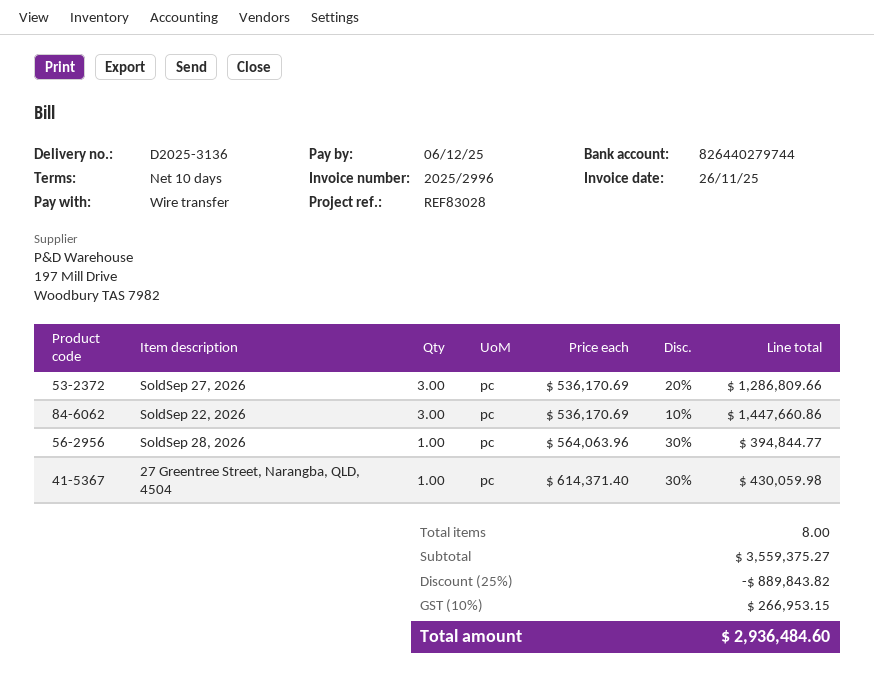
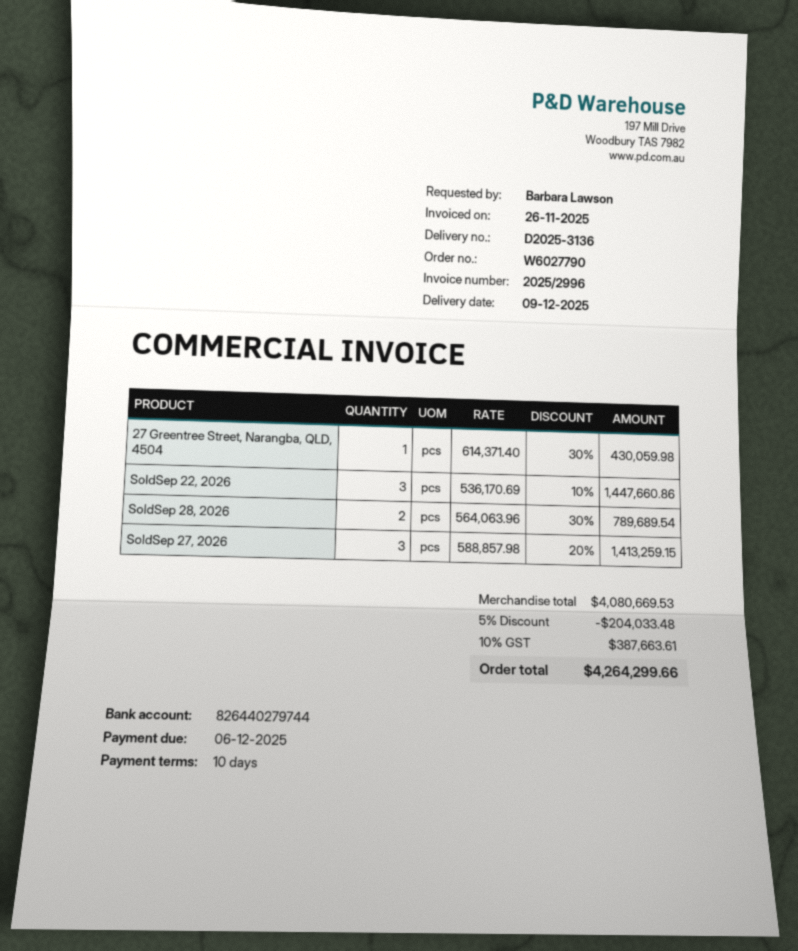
SoldSep 27, 2026: 3 x 536170.69 - 20% = 1286809.66 -> 3 x 588857.98 - 20% = 1413259.15
SoldSep 28, 2026: 1 x 564063.96 - 30% = 394844.77 -> 2 x 564063.96 - 30% = 789689.54
subtotal: 3559375.27 -> 4080669.53
discount: 25% = 889843.82 -> 5% = 204033.48
tax: 10% = 266953.15 -> 10% = 387663.61
total: 2936484.60 -> 4264299.66

